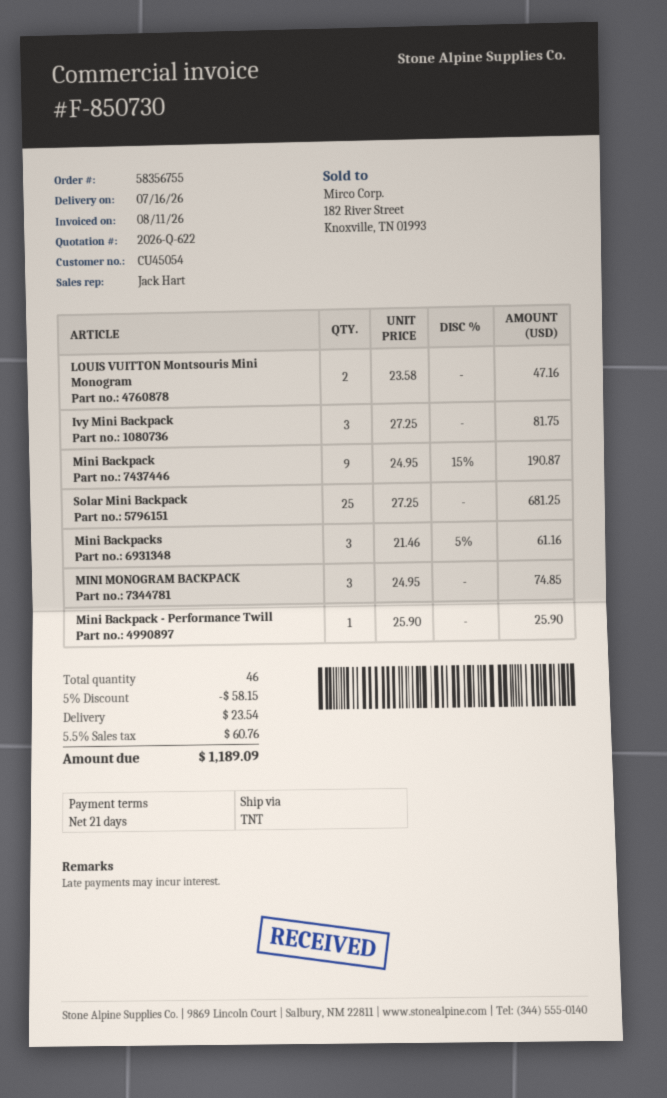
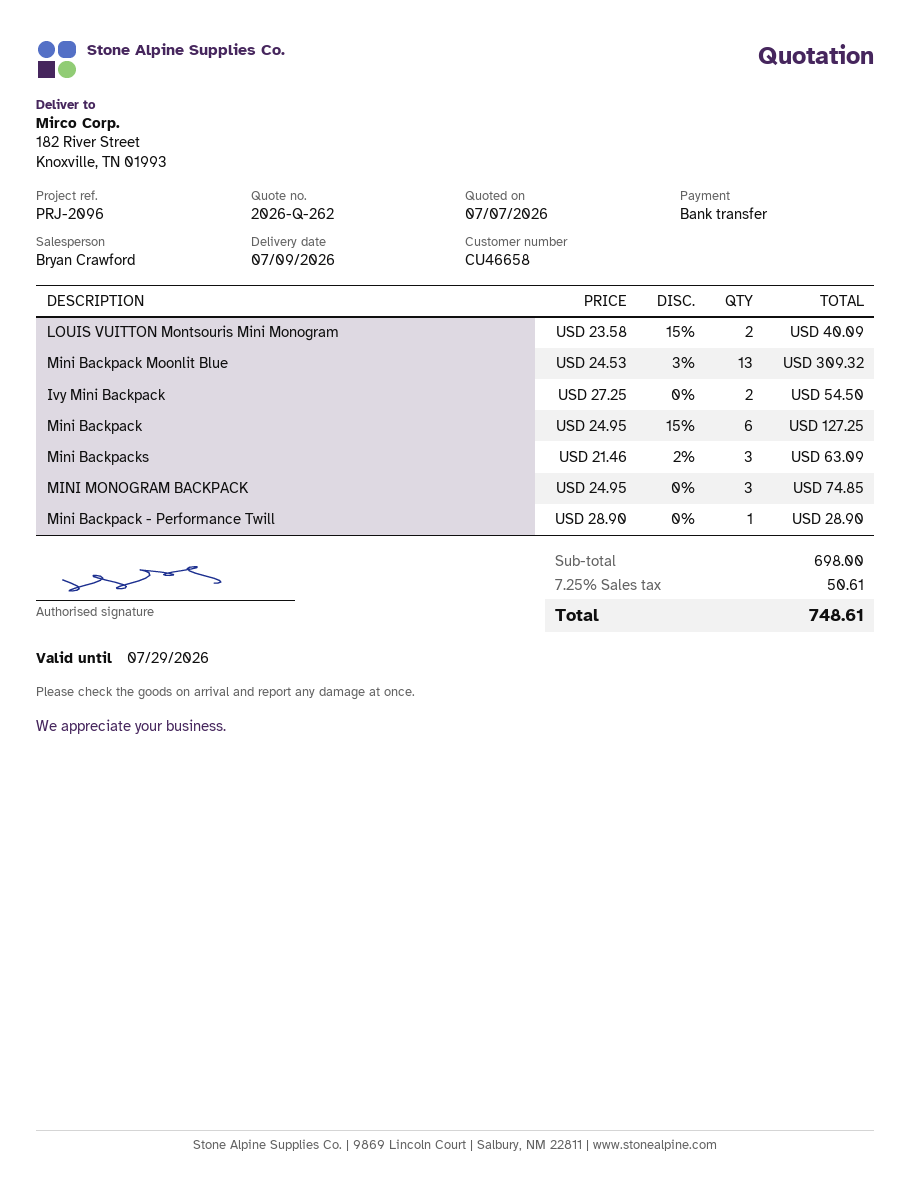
quote number: 2026-Q-622 -> 2026-Q-262
delivery date: 2026-07-16 -> 2026-07-09
customer number: CU45054 -> CU46658
sales rep: Jack Hart -> Bryan Crawford
LOUIS VUITTON Montsouris Mini Monogram: 2 x 23.58 = 47.16 -> 2 x 23.58 - 15% = 40.09
Ivy Mini Backpack: 3 x 27.25 = 81.75 -> 2 x 27.25 = 54.50
Mini Backpack: 9 x 24.95 - 15% = 190.87 -> 6 x 24.95 - 15% = 127.25
Solar Mini Backpack: 25 x 27.25 = 681.25 -> none
Mini Backpacks: 3 x 21.46 - 5% = 61.16 -> 3 x 21.46 - 2% = 63.09
Mini Backpack - Performance Twill: 1 x 25.90 = 25.90 -> 1 x 28.90 = 28.90
Mini Backpack Moonlit Blue: none -> 13 x 24.53 - 3% = 309.32
discount: 5% = 58.15 -> none
shipping: 23.54 -> none
tax: 5.5% = 60.76 -> 7.25% = 50.61
total: 1189.09 -> 748.61

